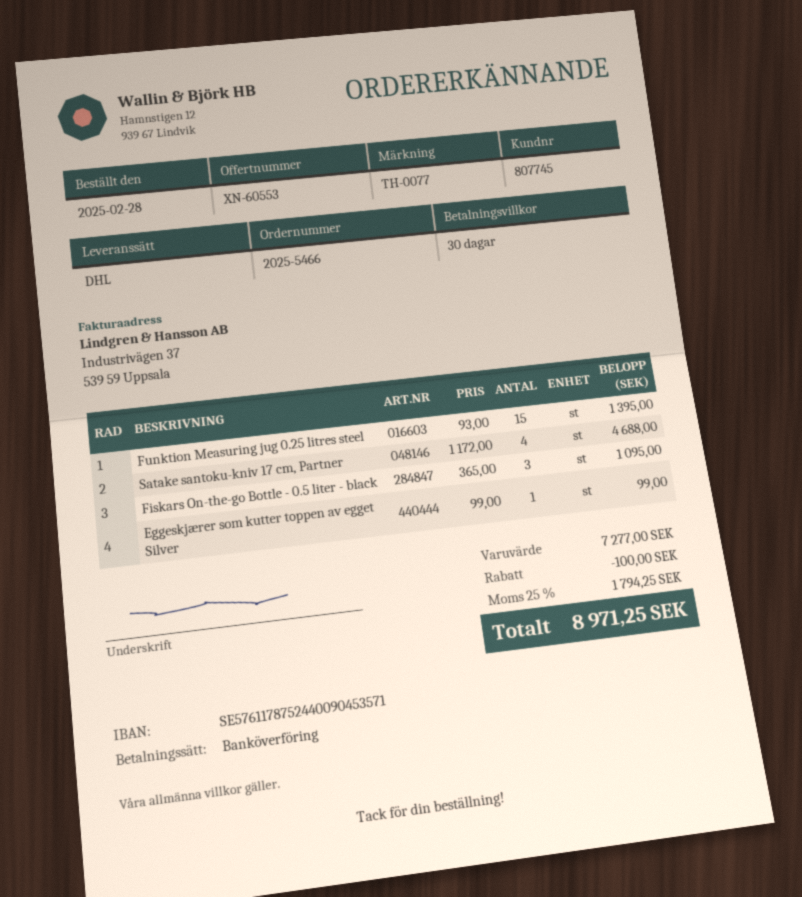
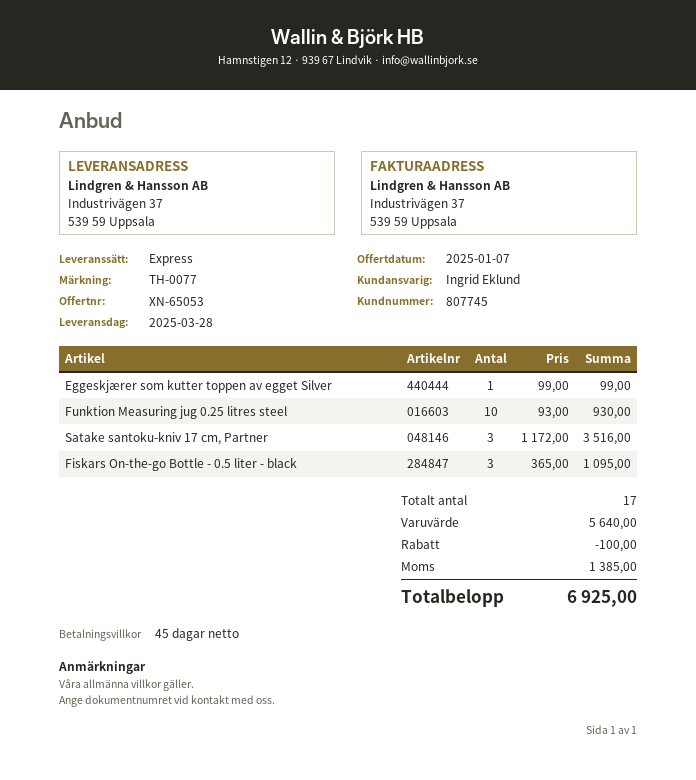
quote number: XN-60553 -> XN-65053
payment terms: 30 days -> 45 days
shipping method: DHL -> express
Funktion Measuring jug 0.25 litres steel: 15 x 93.00 = 1395.00 -> 10 x 93.00 = 930.00
Satake santoku-kniv 17 cm, Partner: 4 x 1172.00 = 4688.00 -> 3 x 1172.00 = 3516.00
subtotal: 7277.00 -> 5640.00
tax: 1794.25 -> 1385.00
total: 8971.25 -> 6925.00

